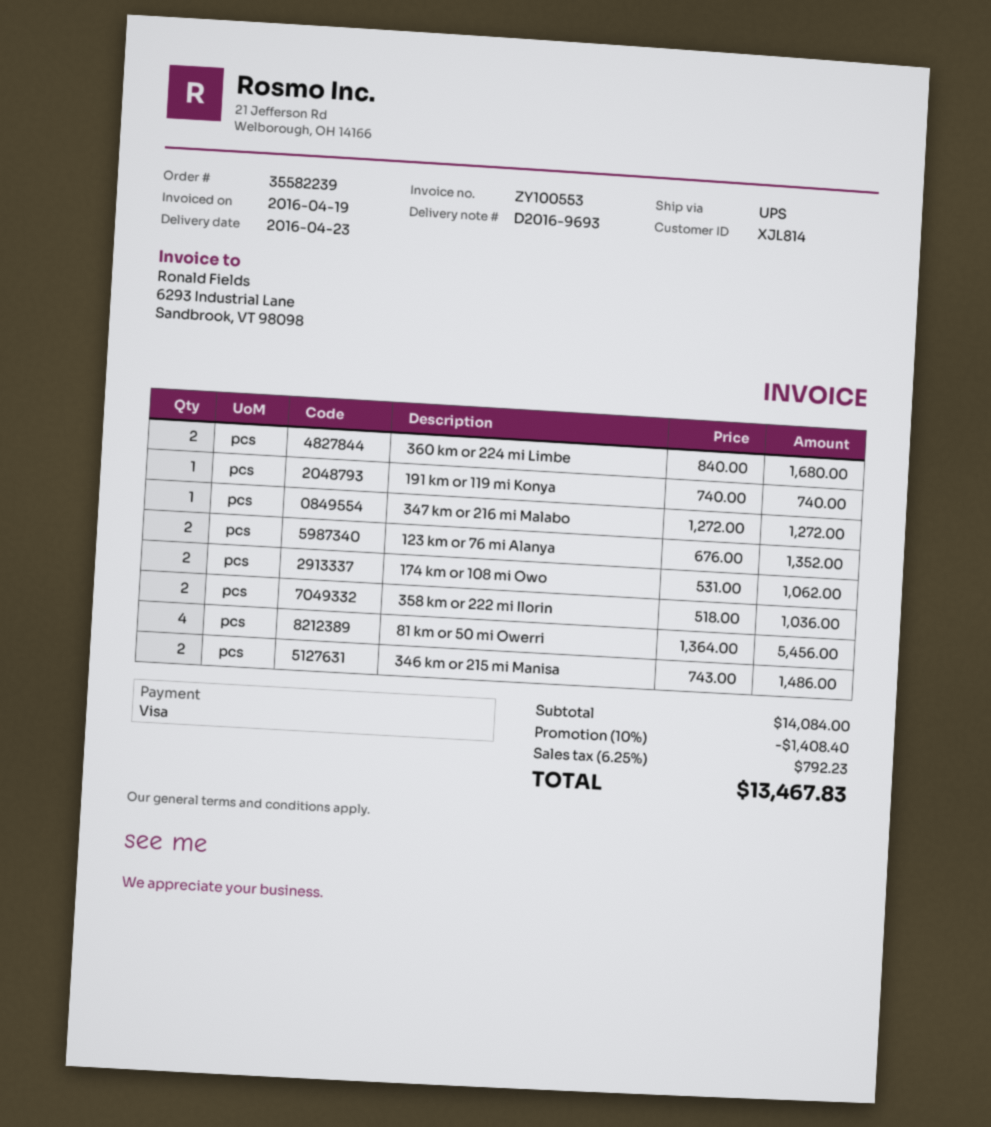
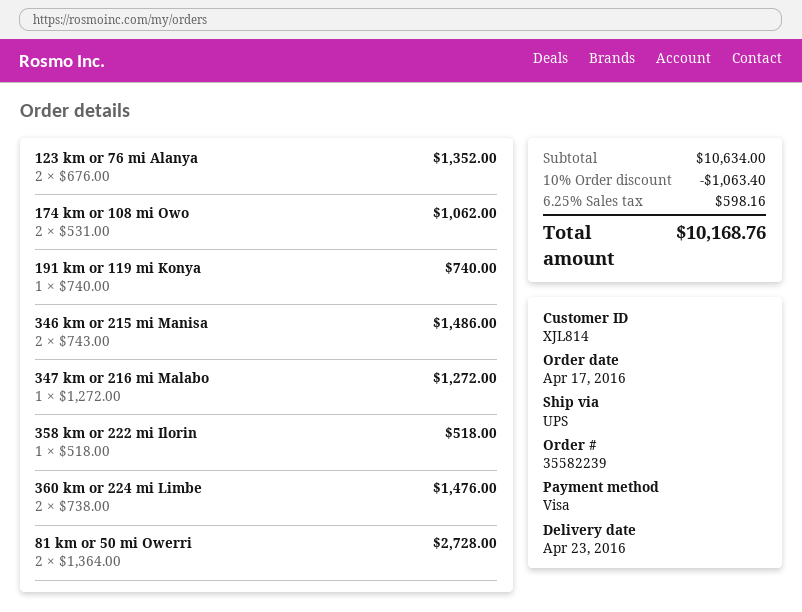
360 km or 224 mi Limbe: 2 x 840.00 = 1680.00 -> 2 x 738.00 = 1476.00
358 km or 222 mi Ilorin: 2 x 518.00 = 1036.00 -> 1 x 518.00 = 518.00
81 km or 50 mi Owerri: 4 x 1364.00 = 5456.00 -> 2 x 1364.00 = 2728.00
subtotal: 14084.00 -> 10634.00
discount: 10% = 1408.40 -> 10% = 1063.40
tax: 6.25% = 792.23 -> 6.25% = 598.16
total: 13467.83 -> 10168.76

